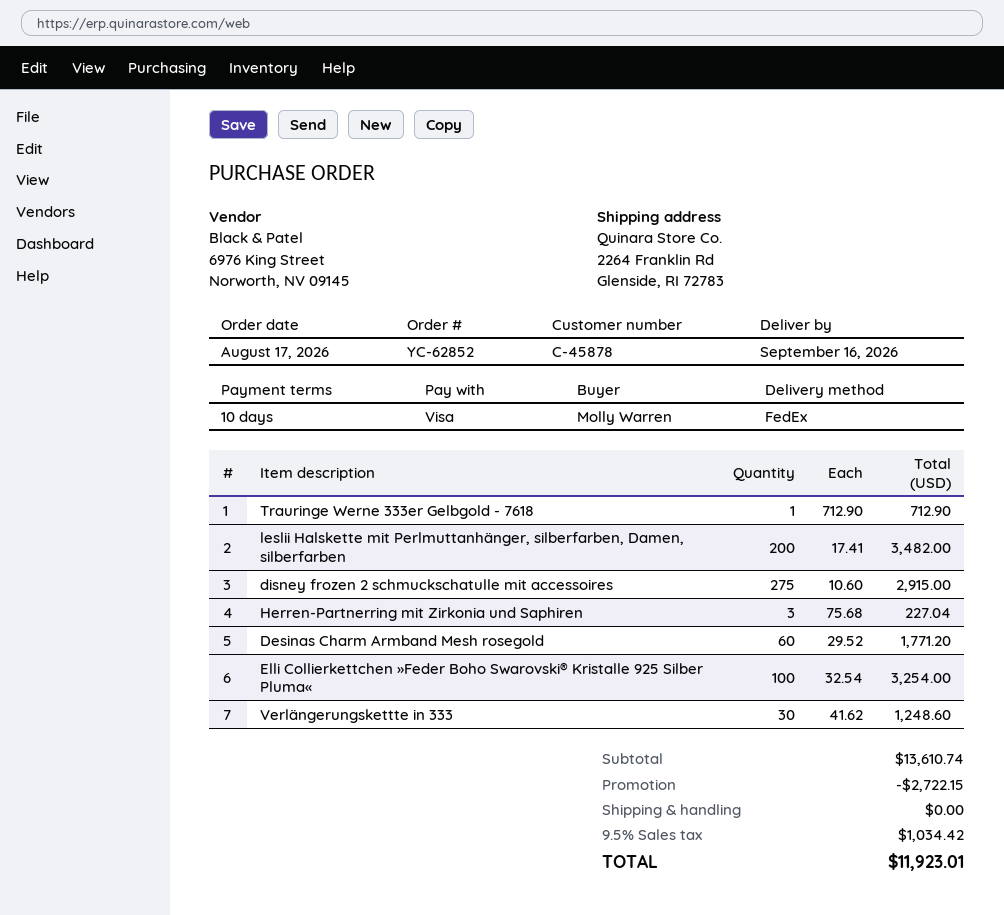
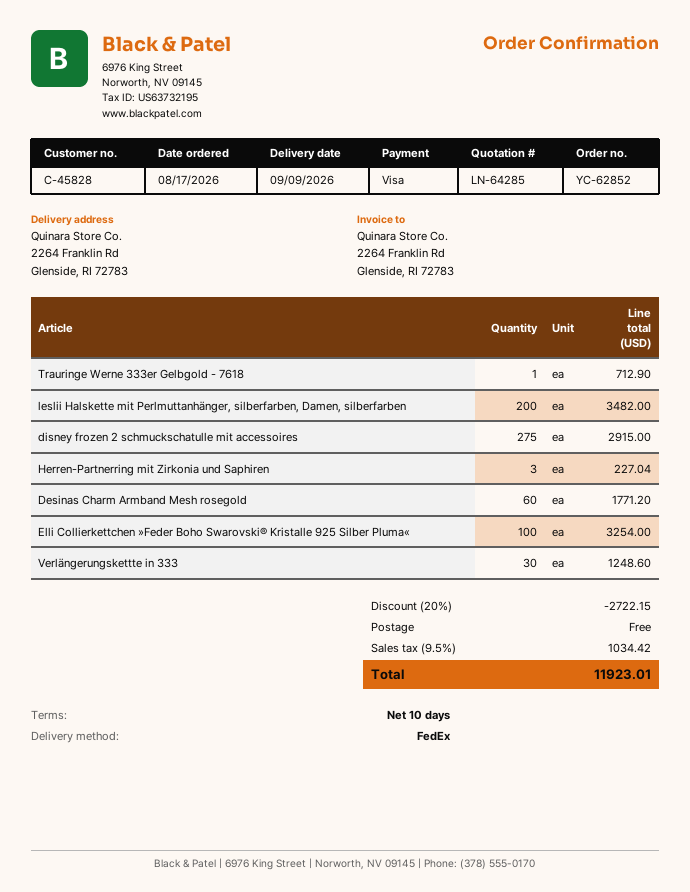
delivery date: 2026-09-16 -> 2026-09-09
customer number: C-45878 -> C-45828

